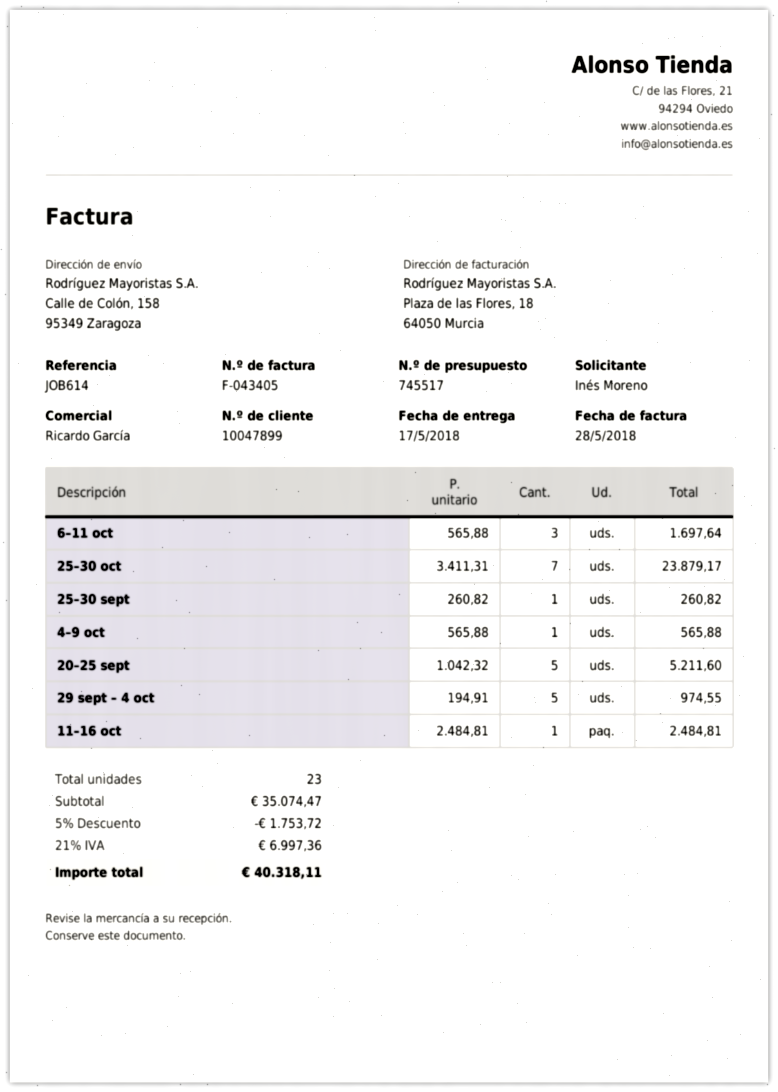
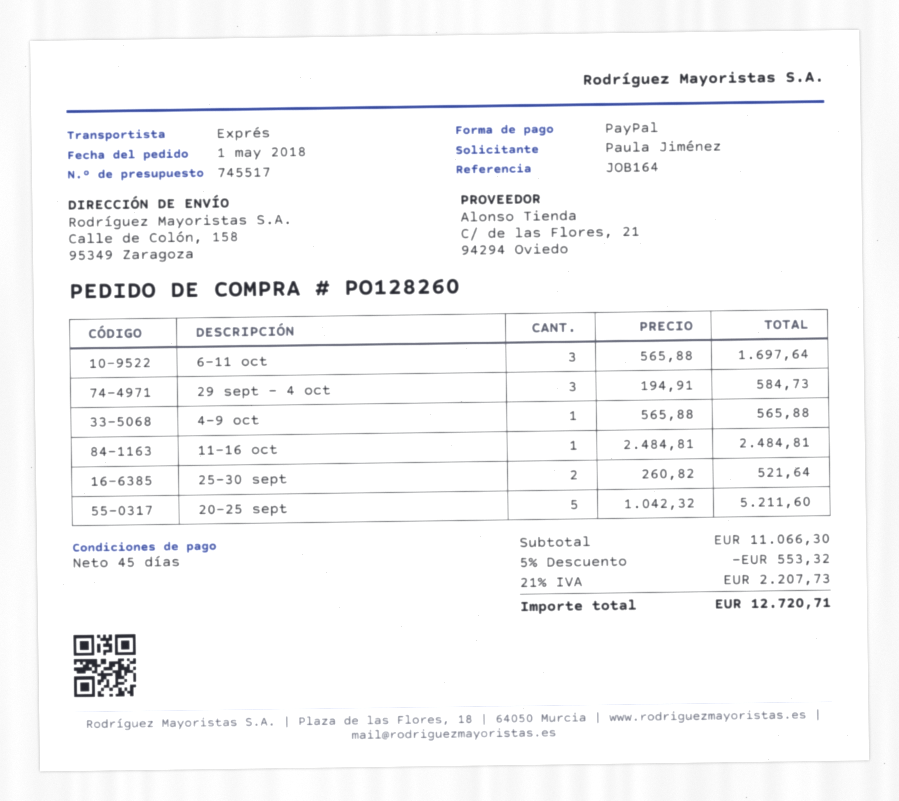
reference: JOB614 -> JOB164
ordered by: Inés Moreno -> Paula Jiménez
25–30 oct: 7 x 3411.31 = 23879.17 -> none
25–30 sept: 1 x 260.82 = 260.82 -> 2 x 260.82 = 521.64
29 sept – 4 oct: 5 x 194.91 = 974.55 -> 3 x 194.91 = 584.73
subtotal: 35074.47 -> 11066.30
discount: 5% = 1753.72 -> 5% = 553.32
tax: 21% = 6997.36 -> 21% = 2207.73
total: 40318.11 -> 12720.71

